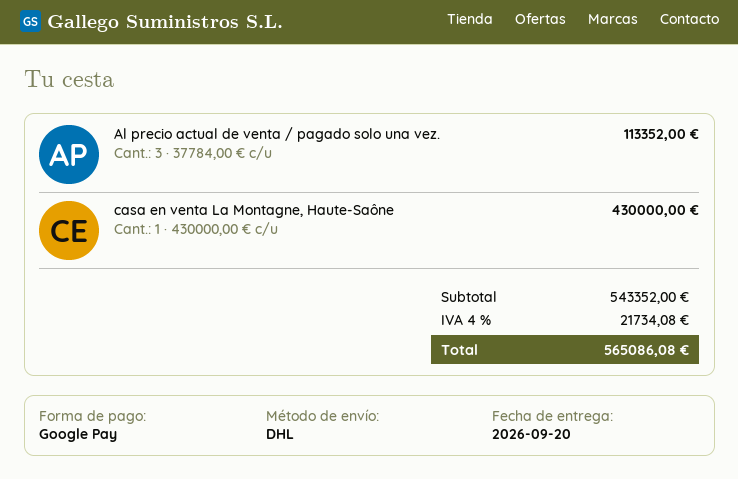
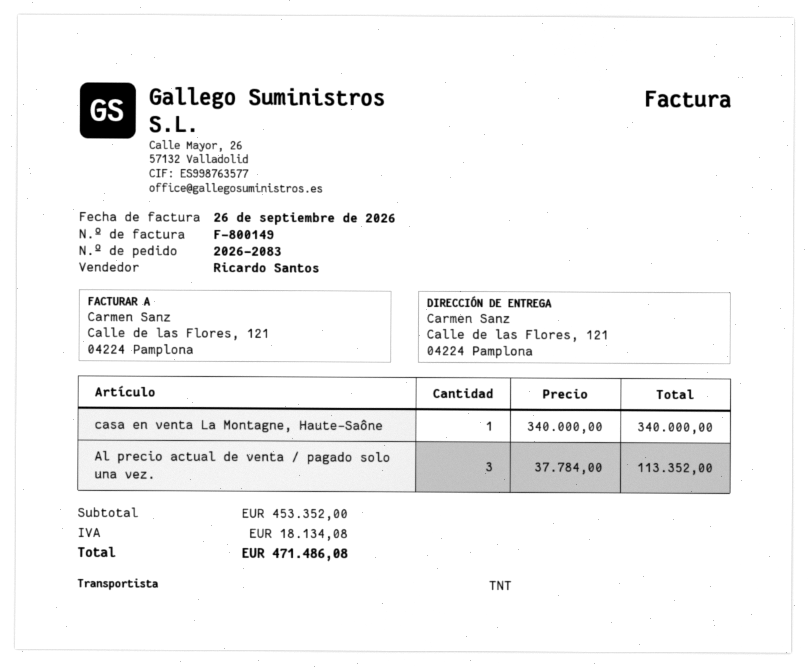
shipping method: DHL -> TNT
casa en venta La Montagne, Haute-Saône: 1 x 430000.00 = 430000.00 -> 1 x 340000.00 = 340000.00
subtotal: 543352.00 -> 453352.00
tax: 21734.08 -> 18134.08
total: 565086.08 -> 471486.08

